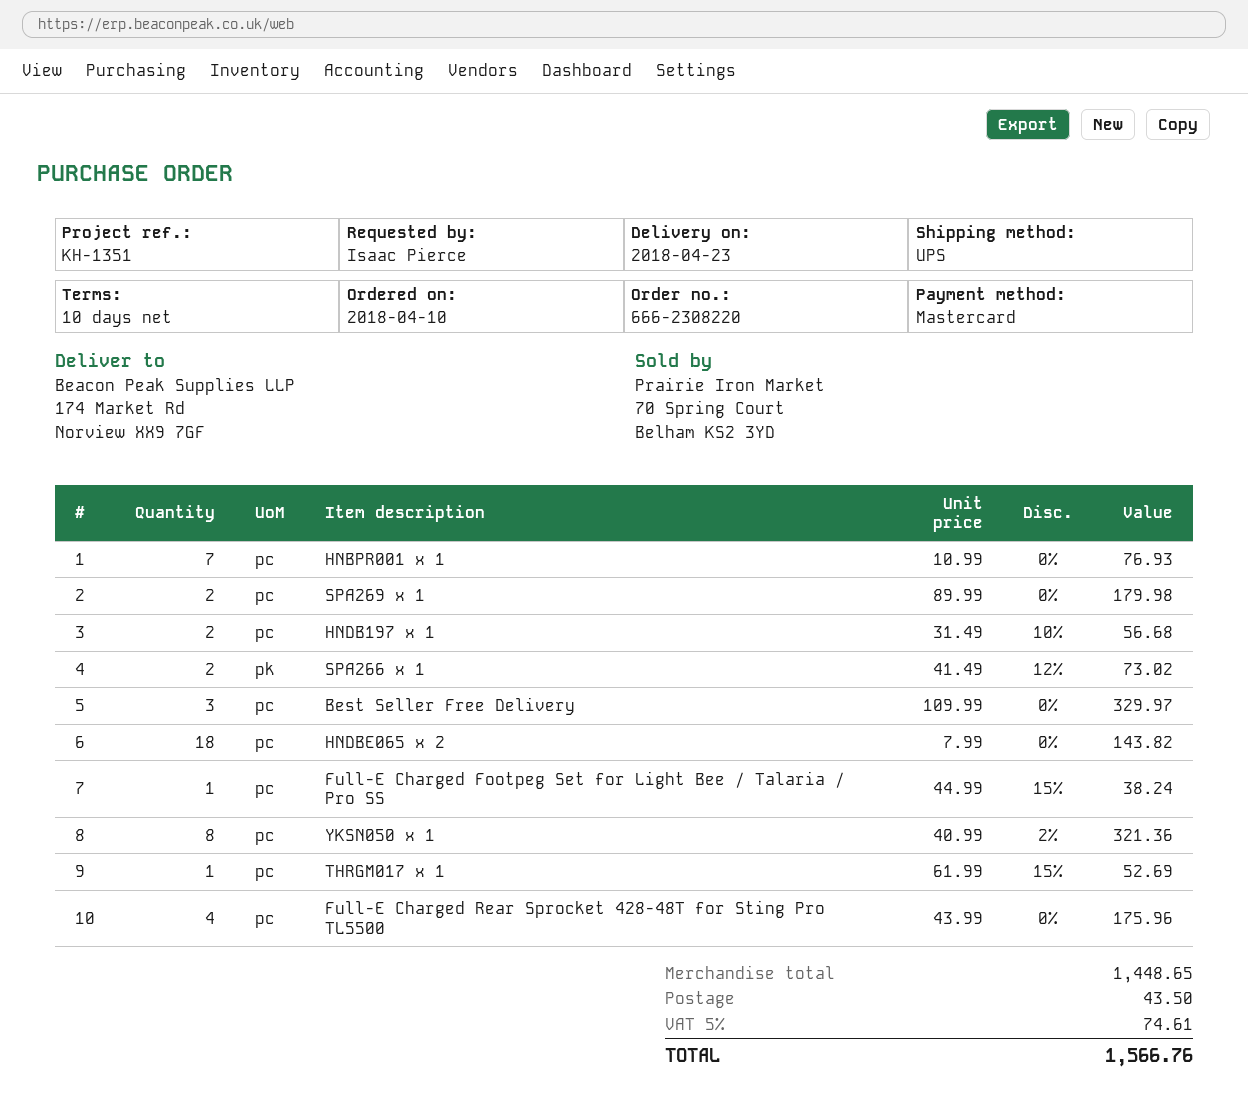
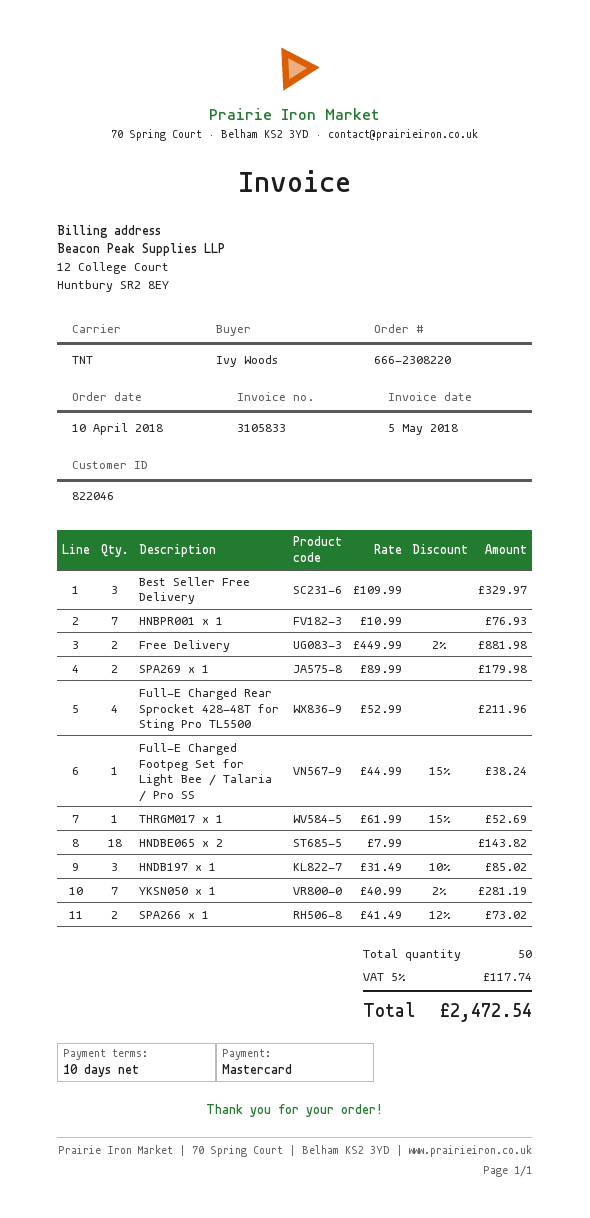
ordered by: Isaac Pierce -> Ivy Woods
shipping method: UPS -> TNT
HNDB197 x 1: 2 x 31.49 - 10% = 56.68 -> 3 x 31.49 - 10% = 85.02
YKSN050 x 1: 8 x 40.99 - 2% = 321.36 -> 7 x 40.99 - 2% = 281.19
Full-E Charged Rear Sprocket 428-48T for Sting Pro TL5500: 4 x 43.99 = 175.96 -> 4 x 52.99 = 211.96
Free Delivery: none -> 2 x 449.99 - 2% = 881.98
shipping: 43.50 -> none
tax: 5% = 74.61 -> 5% = 117.74
total: 1566.76 -> 2472.54

